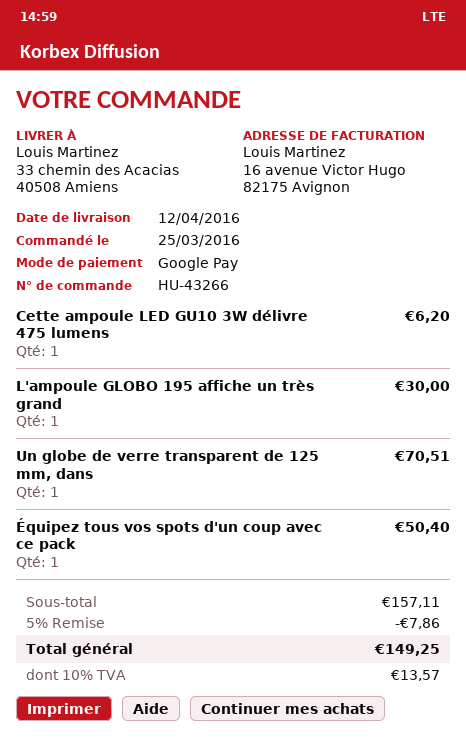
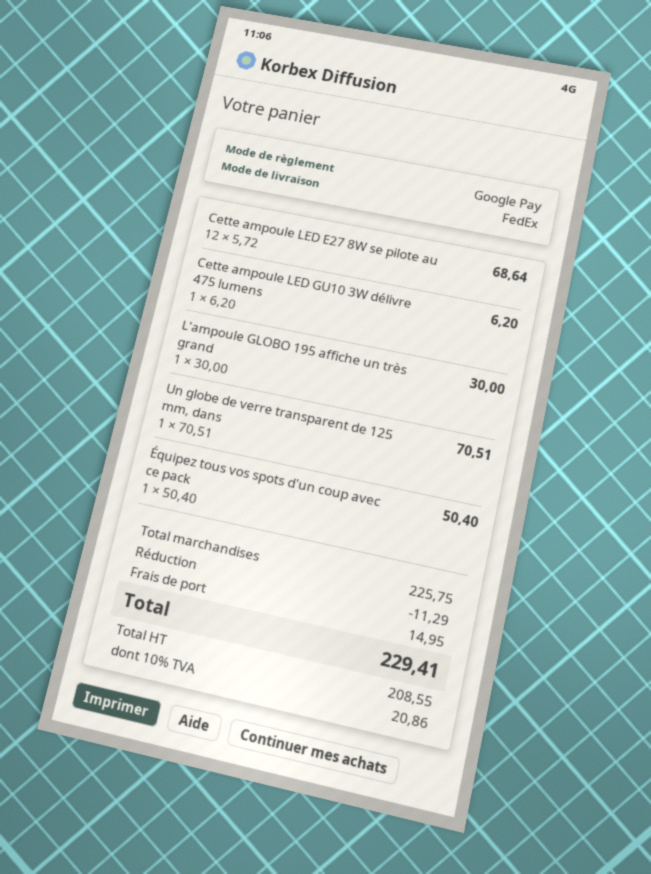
Cette ampoule LED E27 8W se pilote au: none -> 12 for 68.64
subtotal: 157.11 -> 225.75
discount: 7.86 -> 11.29
shipping: none -> 14.95
tax: 10% = 13.57 -> 10% = 20.86
total: 149.25 -> 229.41

